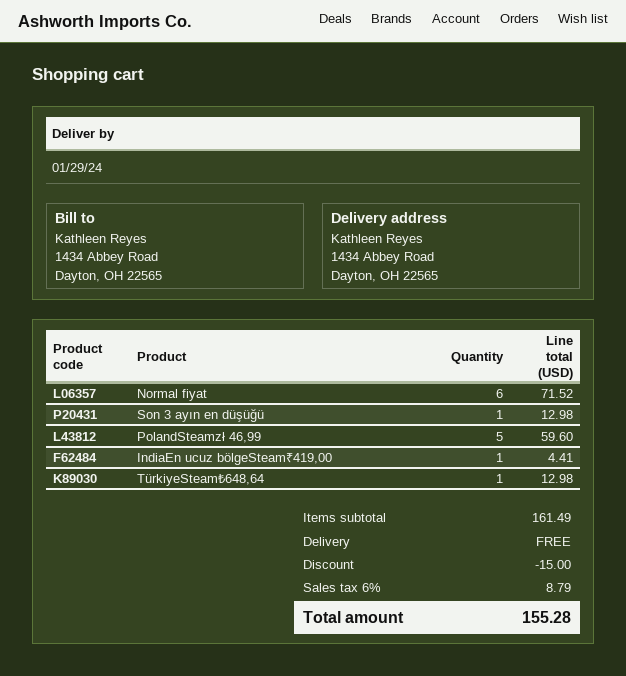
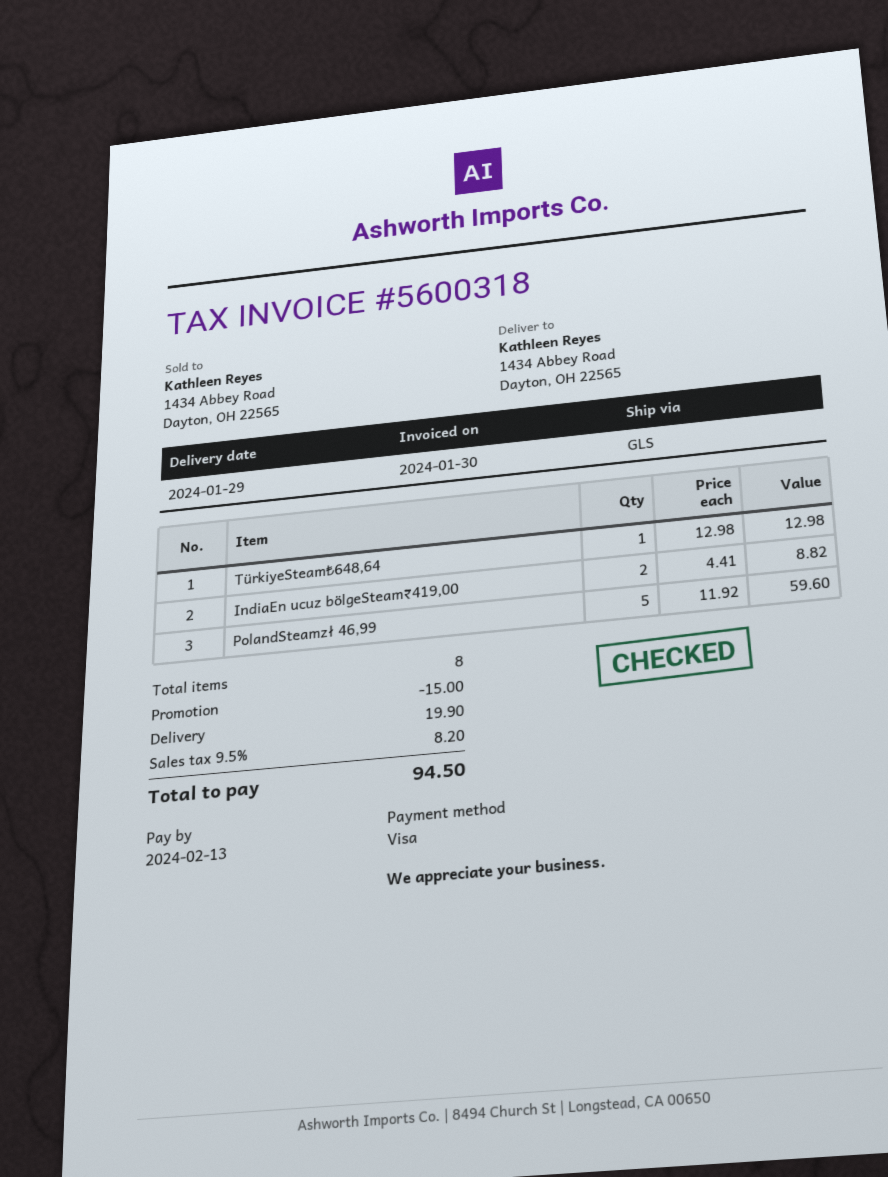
Normal fiyat: 6 for 71.52 -> none
Son 3 ayın en düşüğü: 1 for 12.98 -> none
IndiaEn ucuz bölgeSteam₹419,00: 1 for 4.41 -> 2 for 8.82
shipping: 0.00 -> 19.90
tax: 6% = 8.79 -> 9.5% = 8.20
total: 155.28 -> 94.50

